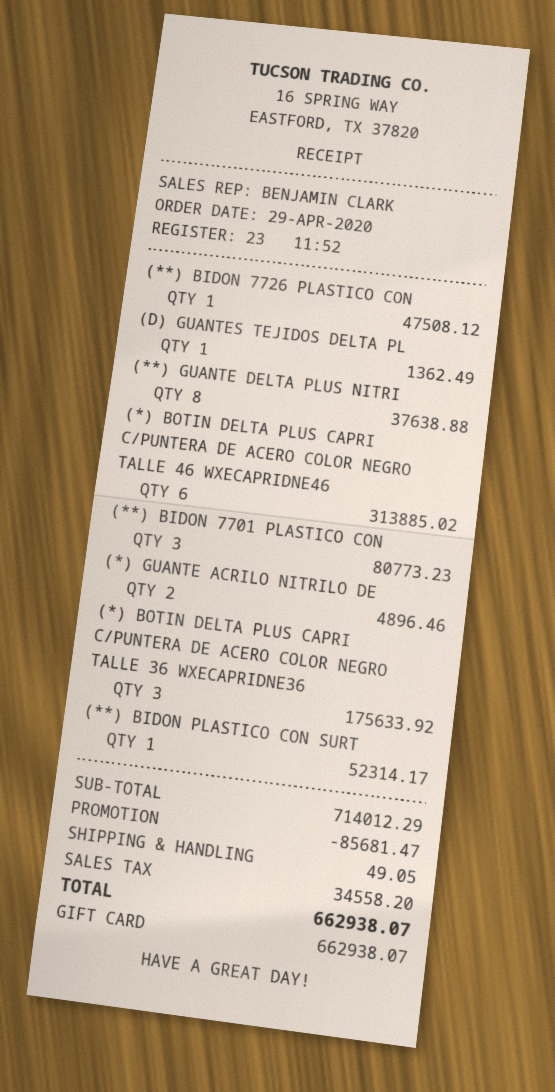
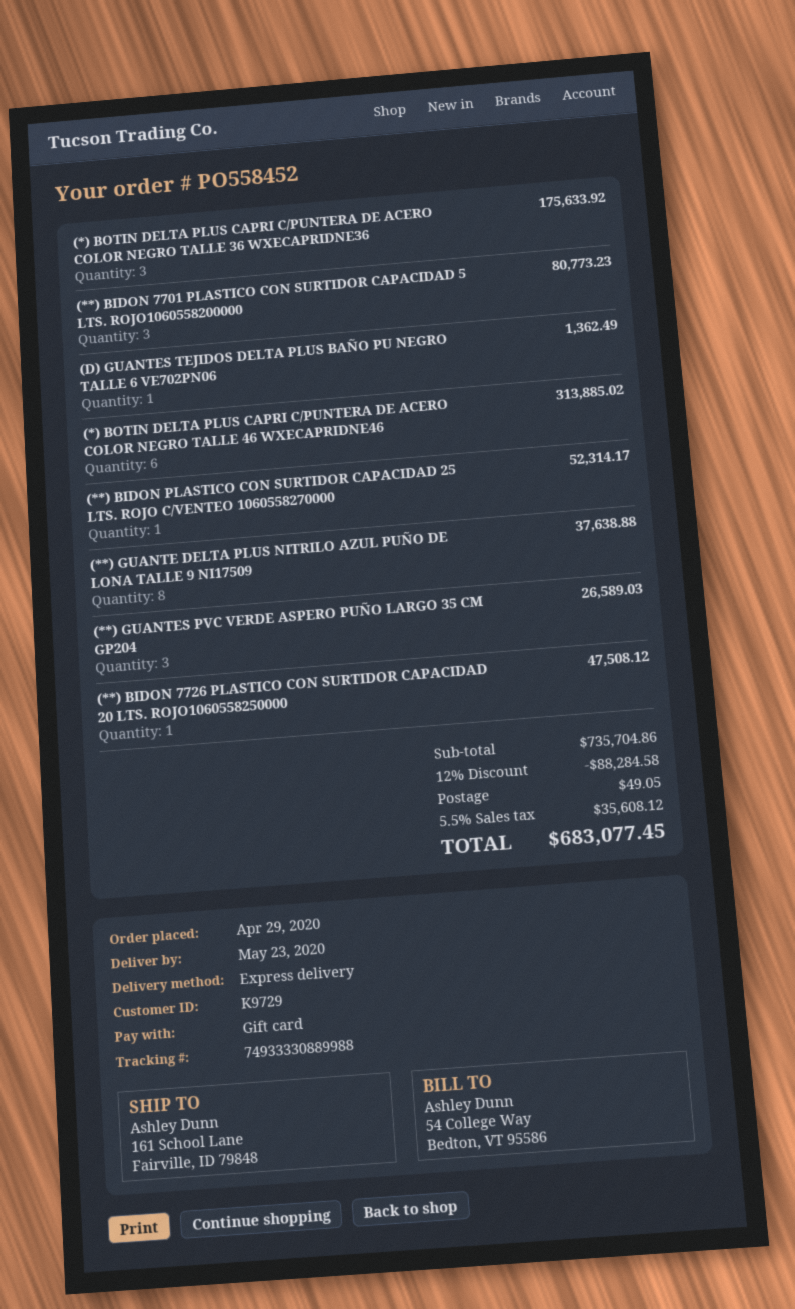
(*) GUANTE ACRILO NITRILO DE: 2 for 4896.46 -> none
(**) GUANTES PVC VERDE ASPERO PUÑO LARGO 35 CM GP204: none -> 3 for 26589.03
subtotal: 714012.29 -> 735704.86
discount: 85681.47 -> 88284.58
tax: 34558.20 -> 35608.12
total: 662938.07 -> 683077.45

